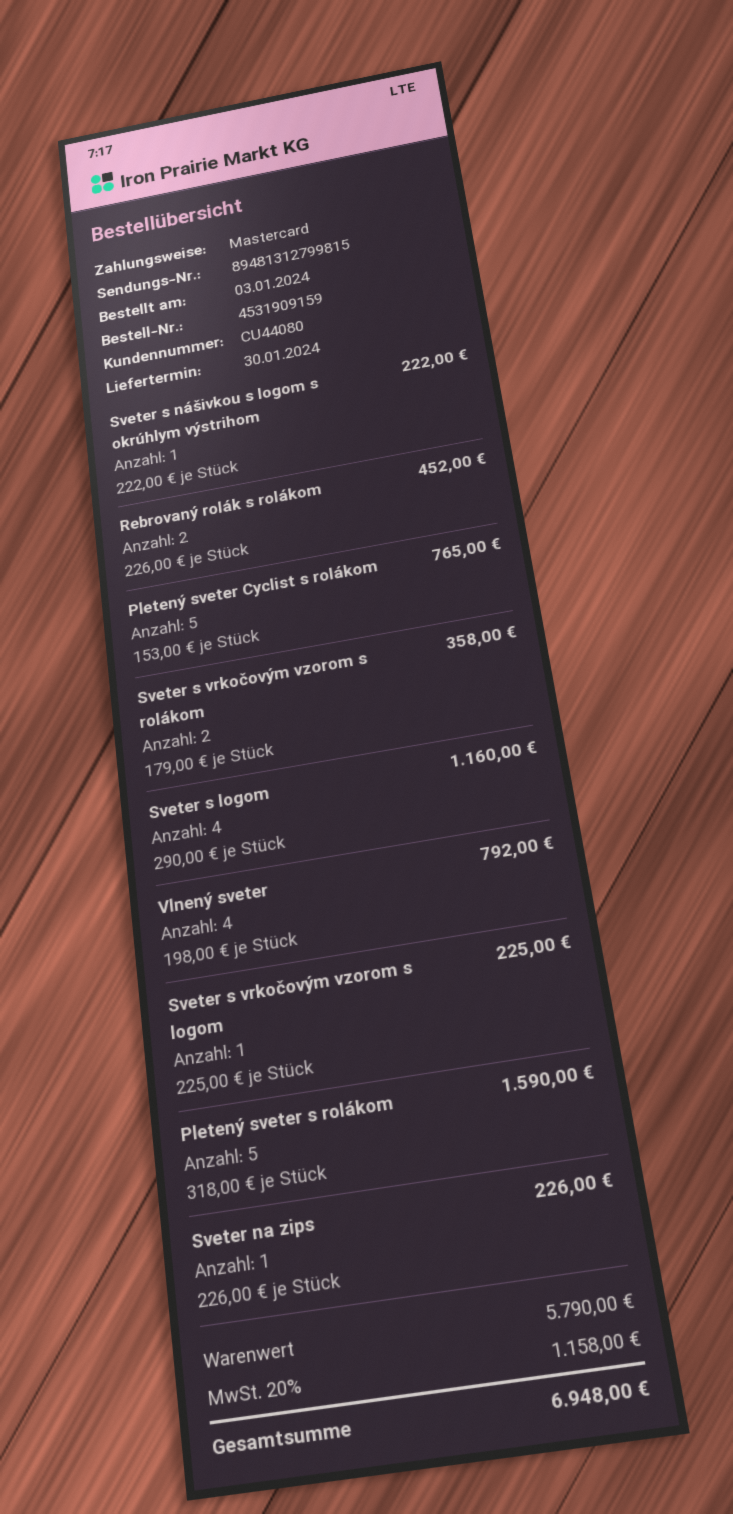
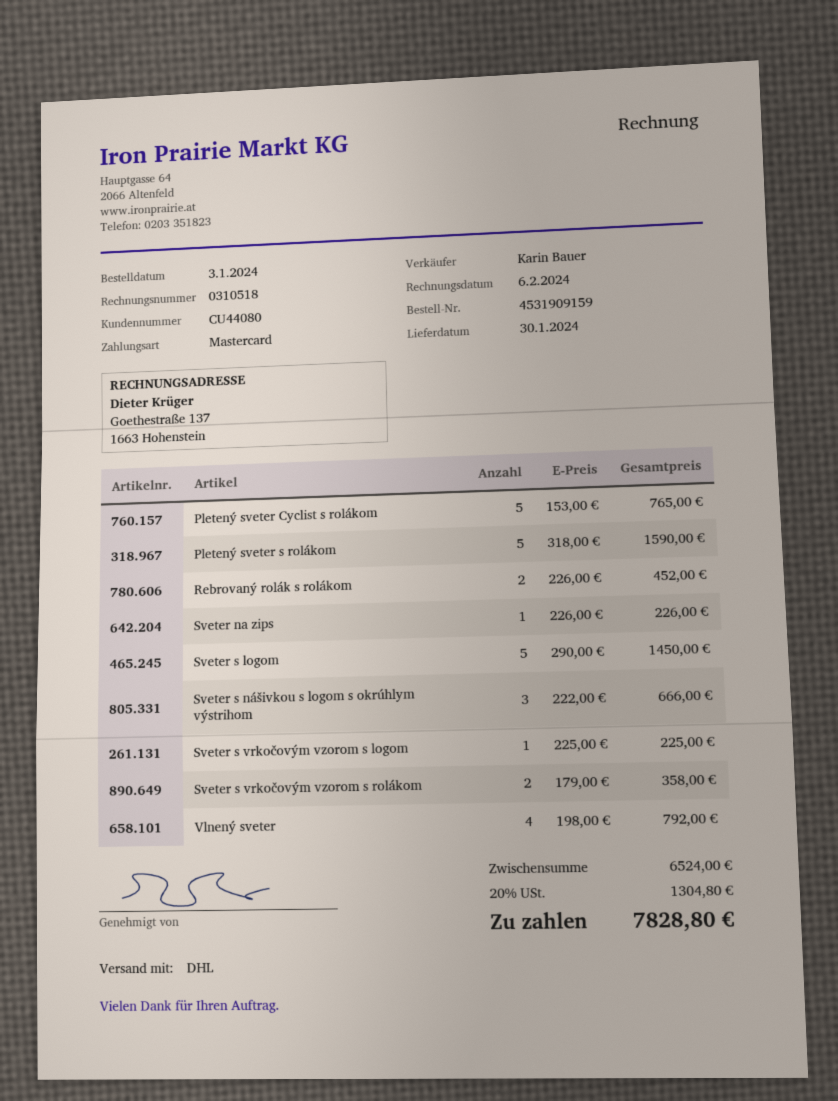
Sveter s nášivkou s logom s okrúhlym výstrihom: 1 x 222.00 = 222.00 -> 3 x 222.00 = 666.00
Sveter s logom: 4 x 290.00 = 1160.00 -> 5 x 290.00 = 1450.00
subtotal: 5790.00 -> 6524.00
tax: 20% = 1158.00 -> 20% = 1304.80
total: 6948.00 -> 7828.80

